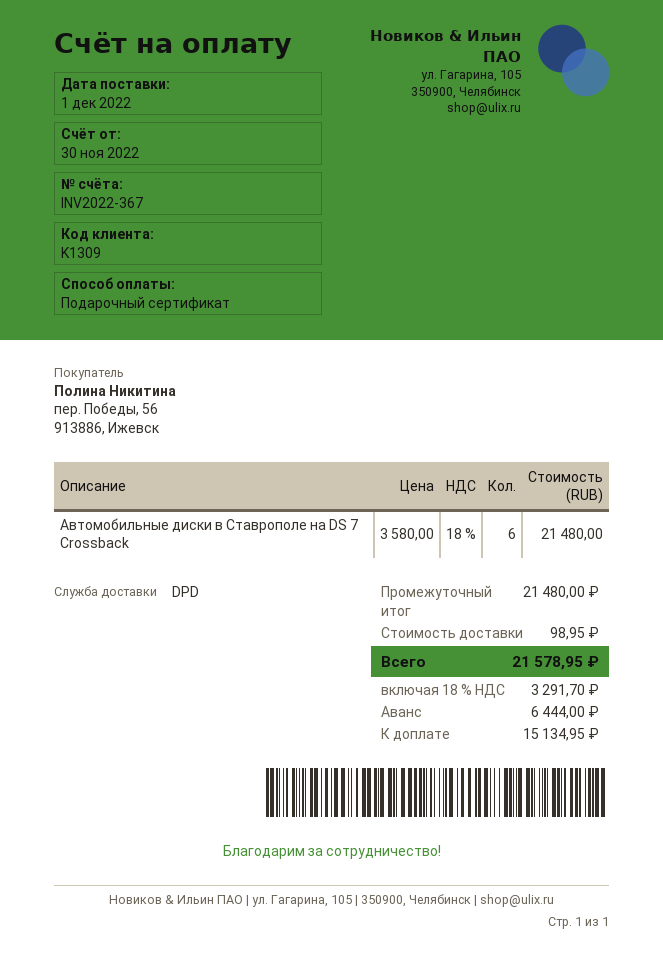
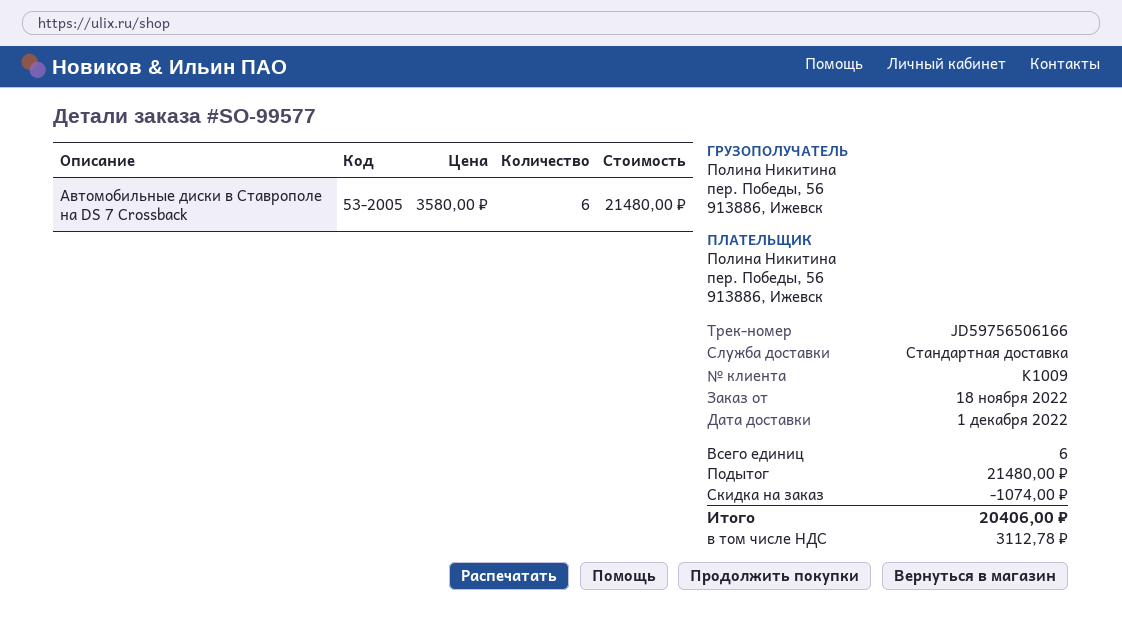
customer number: K1309 -> K1009
shipping method: DPD -> standard
discount: none -> 1074.00
shipping: 98.95 -> none
tax: 3291.70 -> 3112.78
total: 21578.95 -> 20406.00

